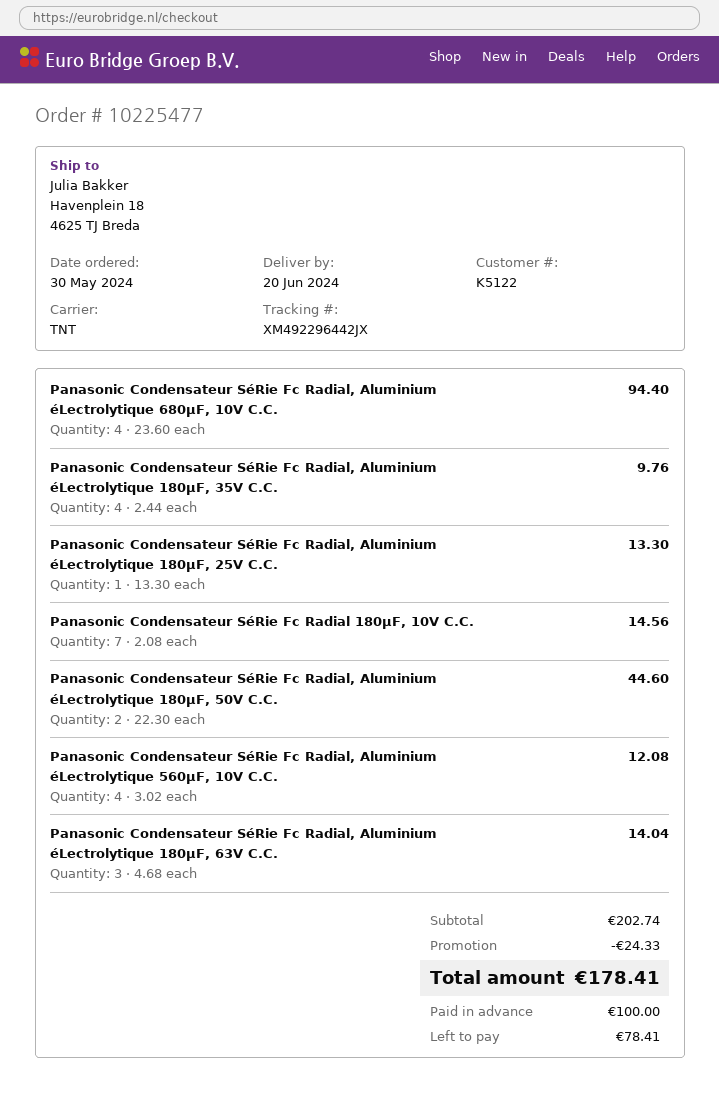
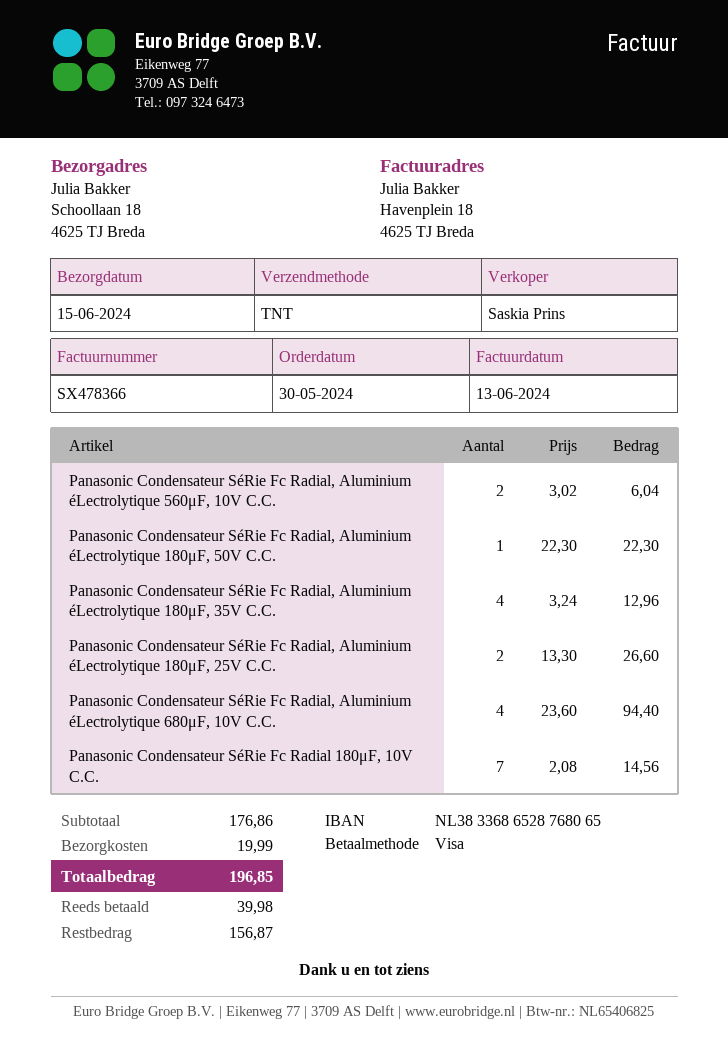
delivery date: 2024-06-20 -> 2024-06-15
ship to: Havenplein 18, 4625 TJ Breda -> Schoollaan 18, 4625 TJ Breda
Panasonic Condensateur SéRie Fc Radial, Aluminium éLectrolytique 180μF, 35V C.C.: 4 x 2.44 = 9.76 -> 4 x 3.24 = 12.96
Panasonic Condensateur SéRie Fc Radial, Aluminium éLectrolytique 180μF, 25V C.C.: 1 x 13.30 = 13.30 -> 2 x 13.30 = 26.60
Panasonic Condensateur SéRie Fc Radial, Aluminium éLectrolytique 180μF, 50V C.C.: 2 x 22.30 = 44.60 -> 1 x 22.30 = 22.30
Panasonic Condensateur SéRie Fc Radial, Aluminium éLectrolytique 560μF, 10V C.C.: 4 x 3.02 = 12.08 -> 2 x 3.02 = 6.04
Panasonic Condensateur SéRie Fc Radial, Aluminium éLectrolytique 180μF, 63V C.C.: 3 x 4.68 = 14.04 -> none
subtotal: 202.74 -> 176.86
discount: 24.33 -> none
shipping: none -> 19.99
total: 178.41 -> 196.85
deposit: 100.00 -> 39.98
balance: 78.41 -> 156.87

